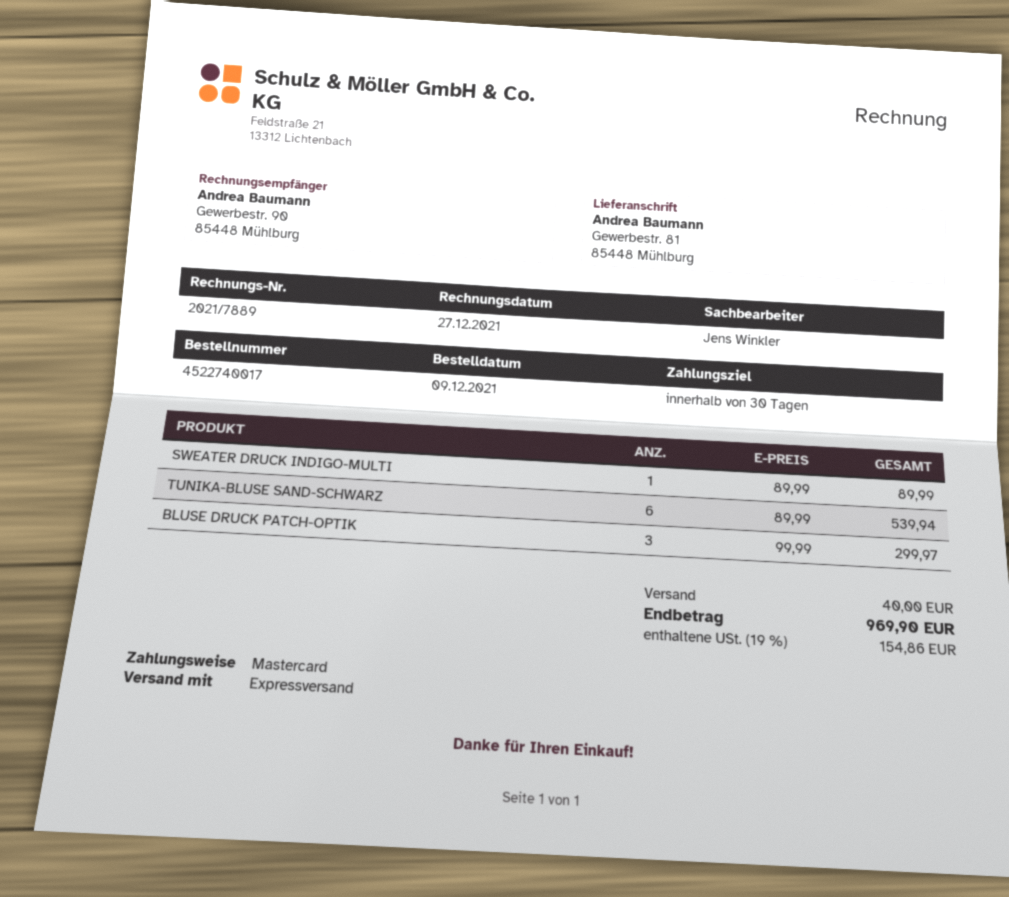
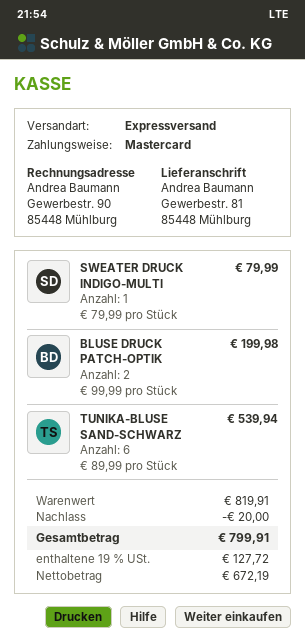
SWEATER DRUCK INDIGO-MULTI: 1 x 89.99 = 89.99 -> 1 x 79.99 = 79.99
BLUSE DRUCK PATCH-OPTIK: 3 x 99.99 = 299.97 -> 2 x 99.99 = 199.98
discount: none -> 20.00
shipping: 40.00 -> none
tax: 19% = 154.86 -> 19% = 127.72
total: 969.90 -> 799.91

